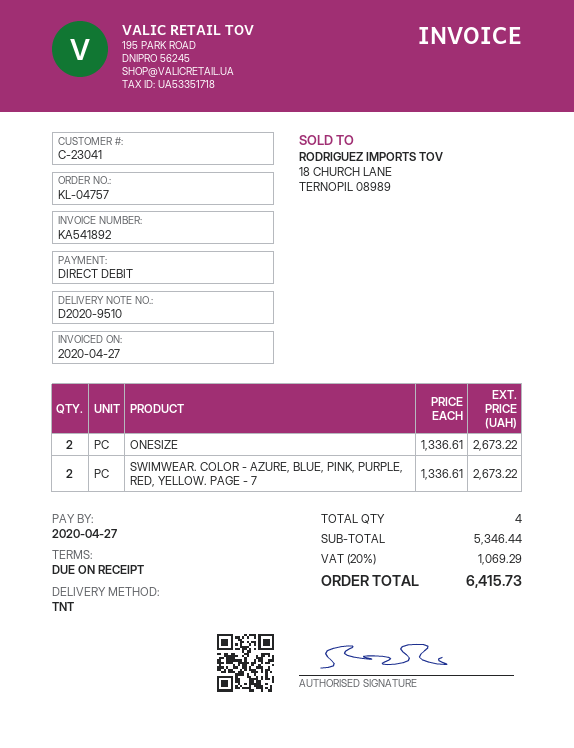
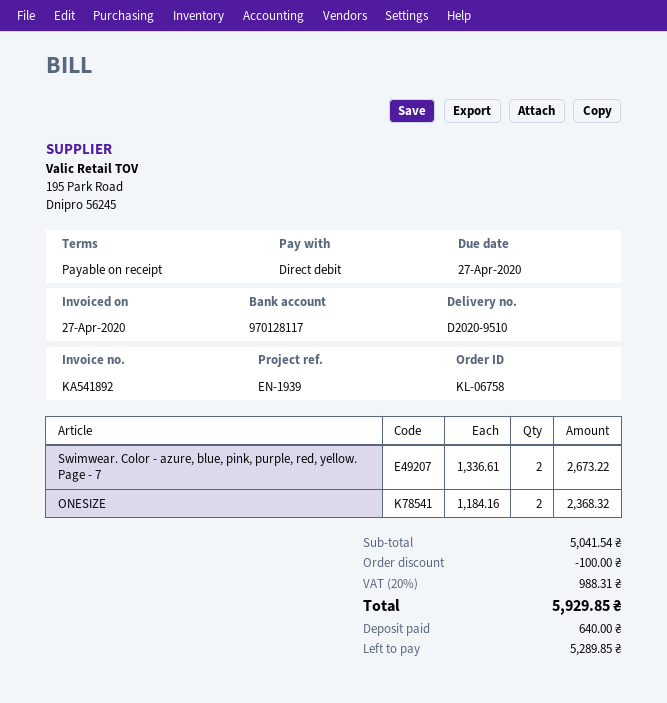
order number: KL-04757 -> KL-06758
ONESIZE: 2 x 1336.61 = 2673.22 -> 2 x 1184.16 = 2368.32
subtotal: 5346.44 -> 5041.54
discount: none -> 100.00
tax: 20% = 1069.29 -> 20% = 988.31
total: 6415.73 -> 5929.85

